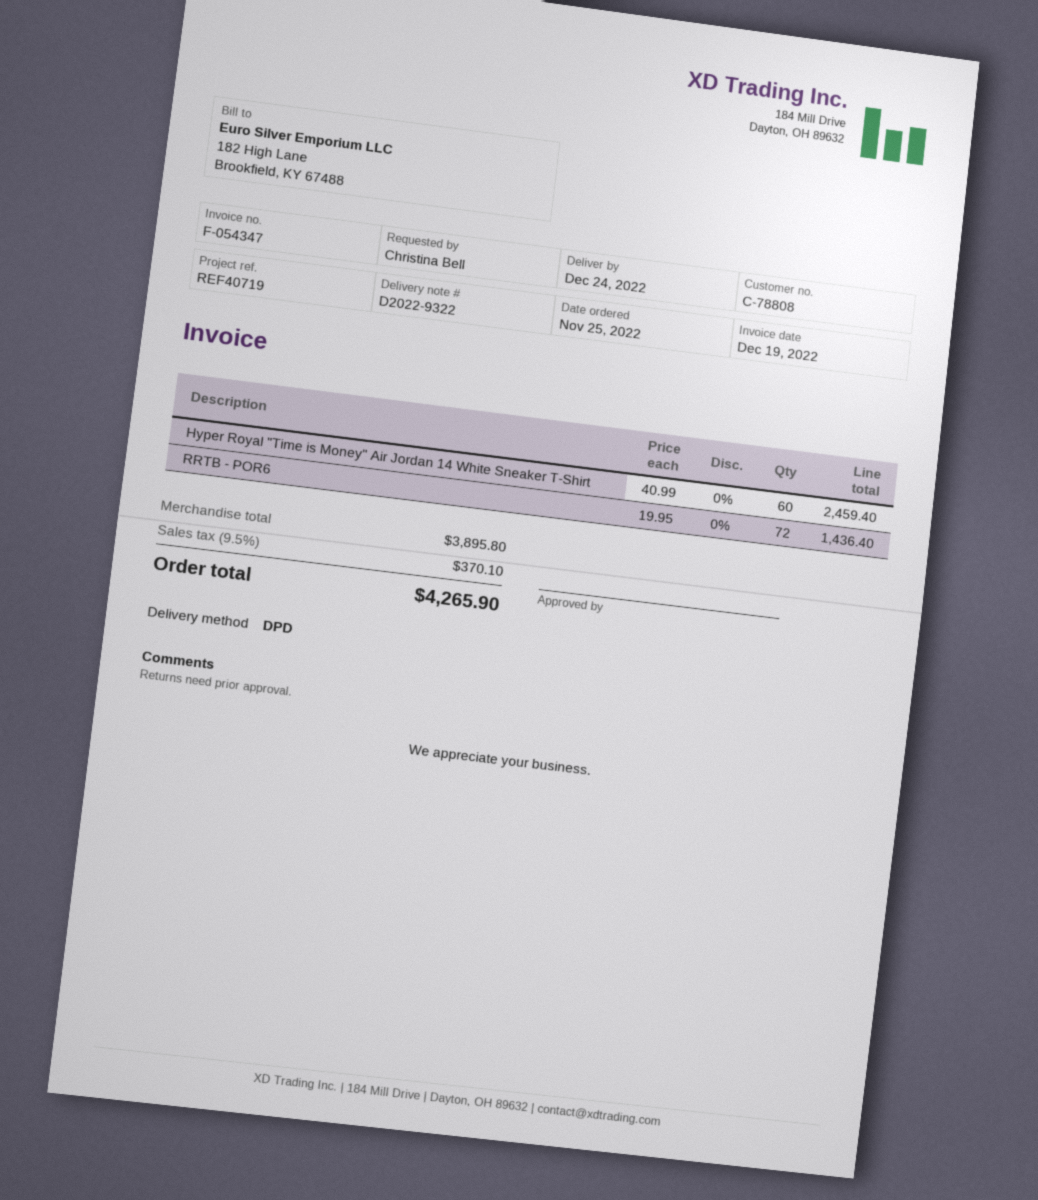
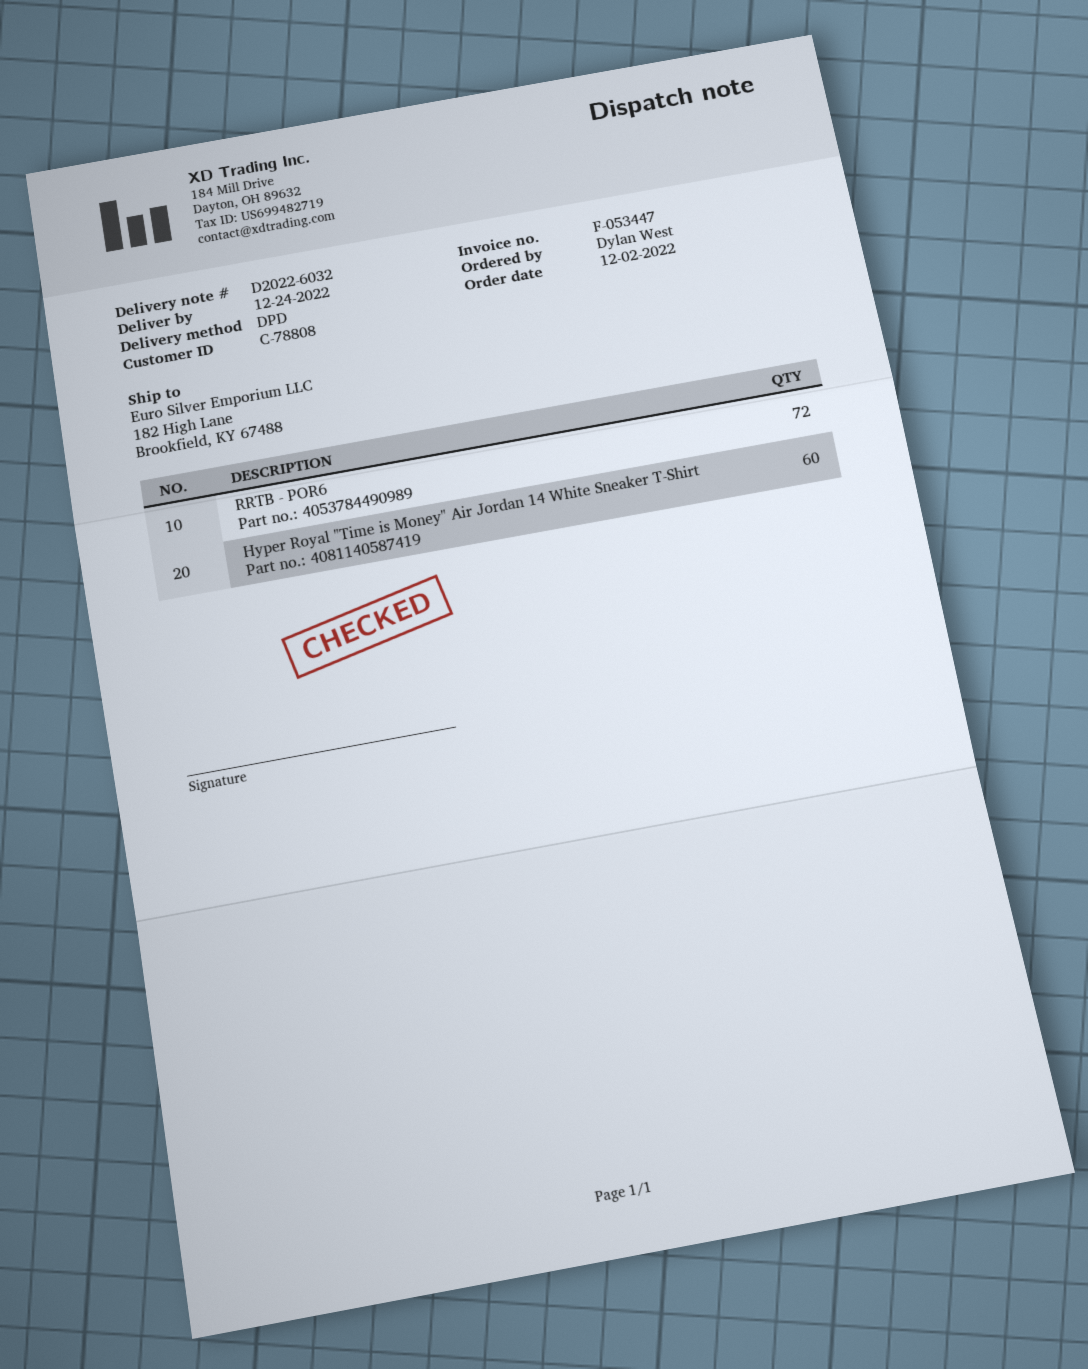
order date: 2022-11-25 -> 2022-12-02
delivery note number: D2022-9322 -> D2022-6032
invoice number: F-054347 -> F-053447
ordered by: Christina Bell -> Dylan West

